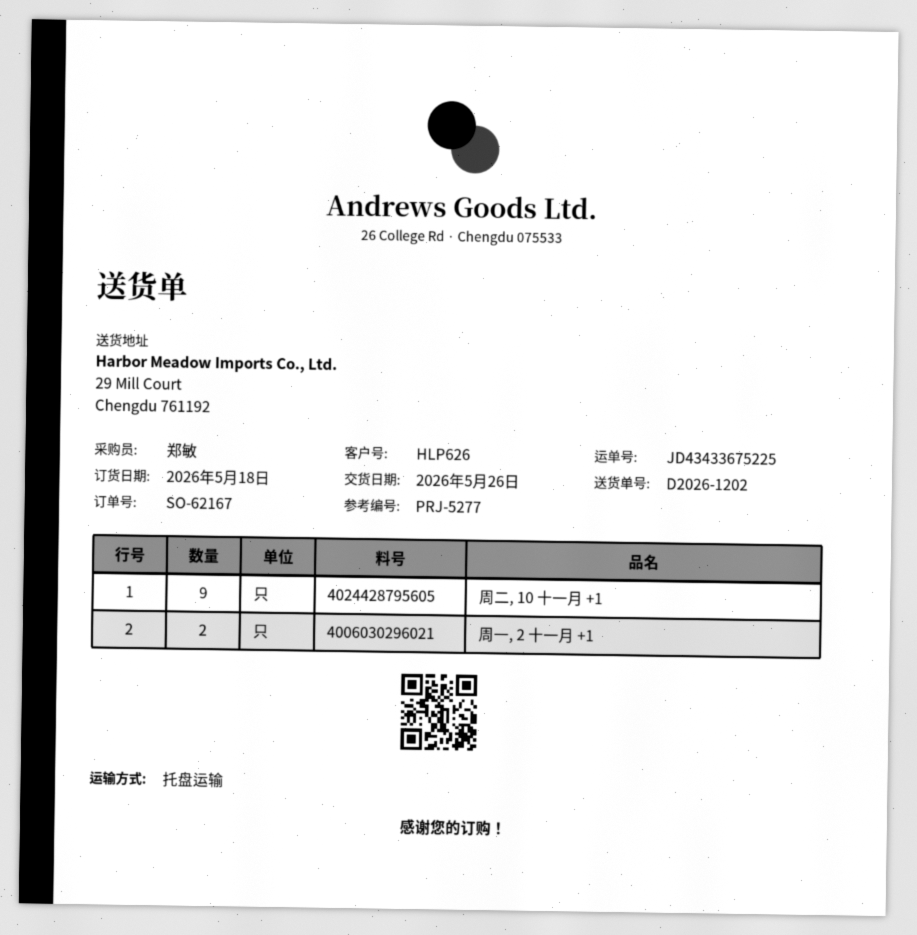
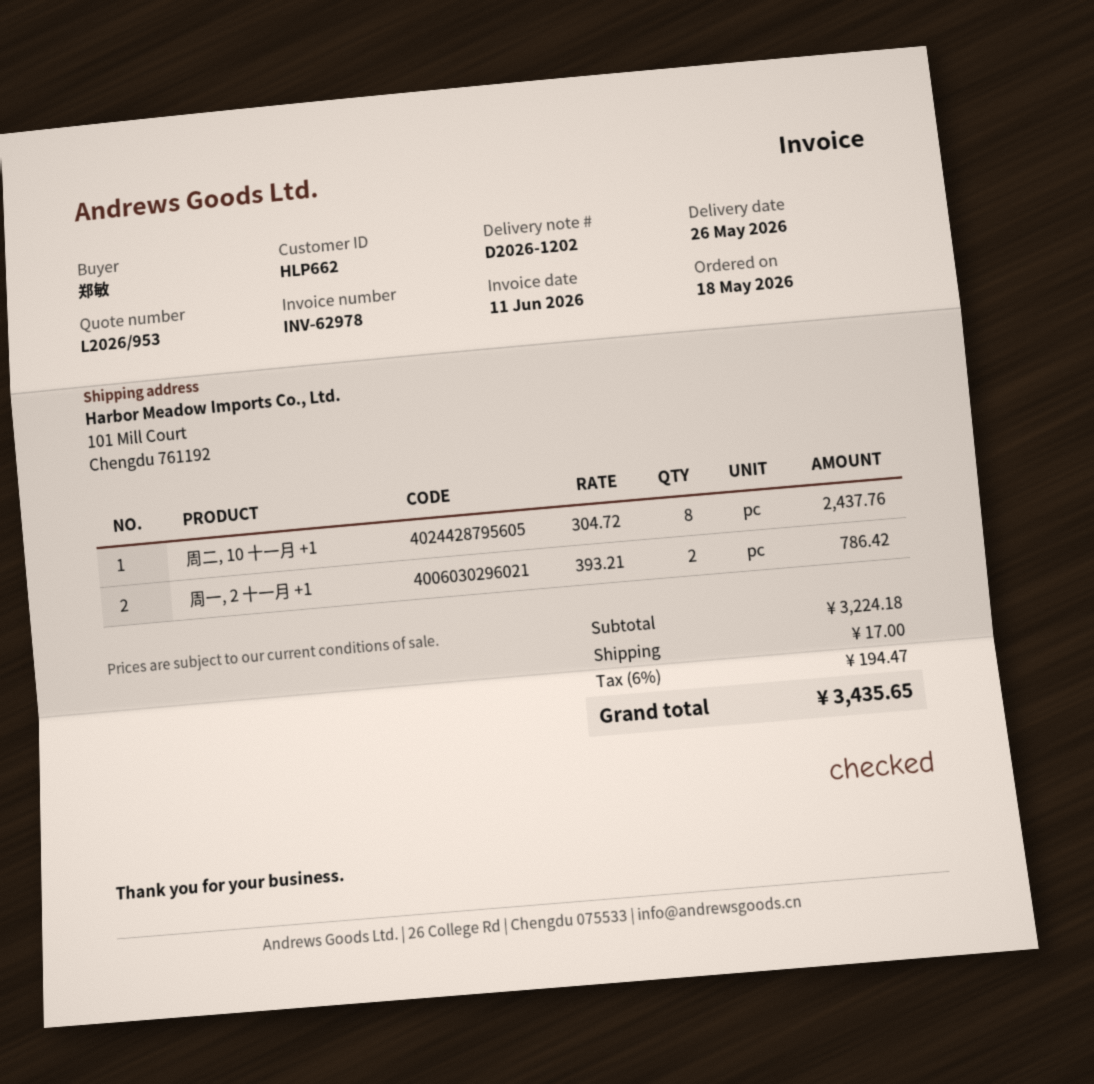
customer number: HLP626 -> HLP662
ship to: 29 Mill Court, Chengdu 761192 -> 101 Mill Court, Chengdu 761192
周二, 10 十一月 +1: 9 -> 8

